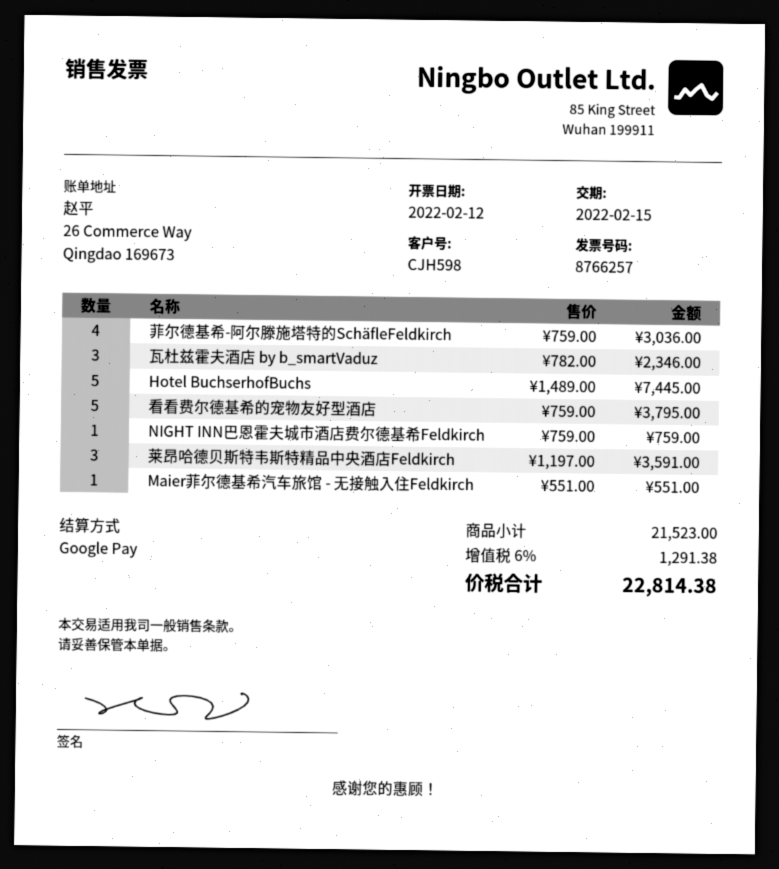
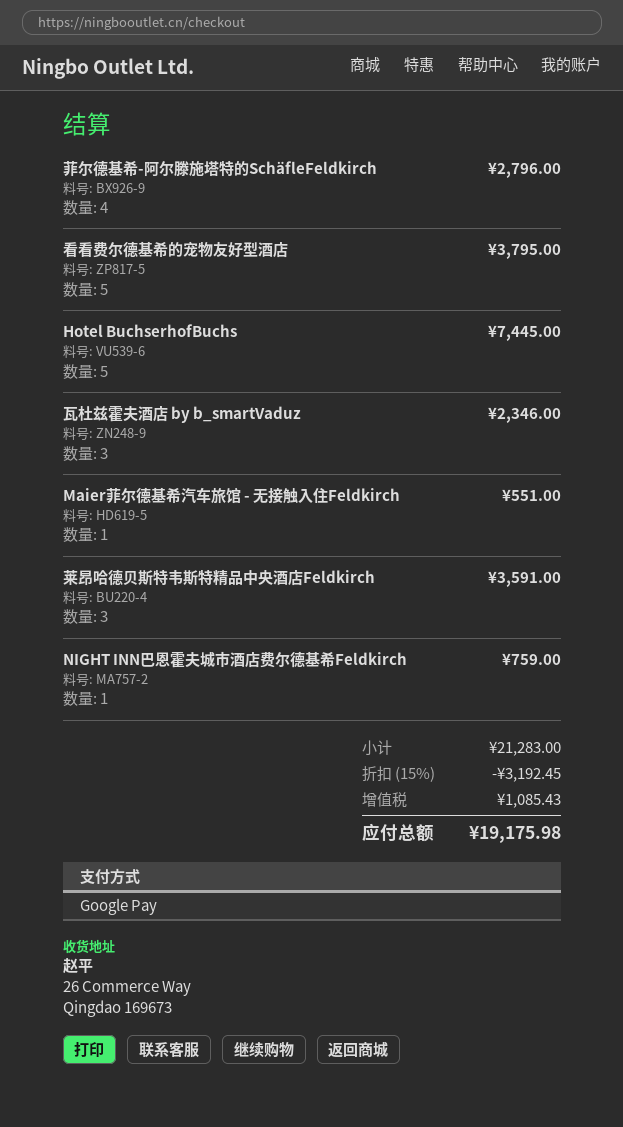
菲尔德基希-阿尔滕施塔特的SchäfleFeldkirch: 4 for 3036.00 -> 4 for 2796.00
subtotal: 21523.00 -> 21283.00
discount: none -> 15% = 3192.45
tax: 1291.38 -> 1085.43
total: 22814.38 -> 19175.98

